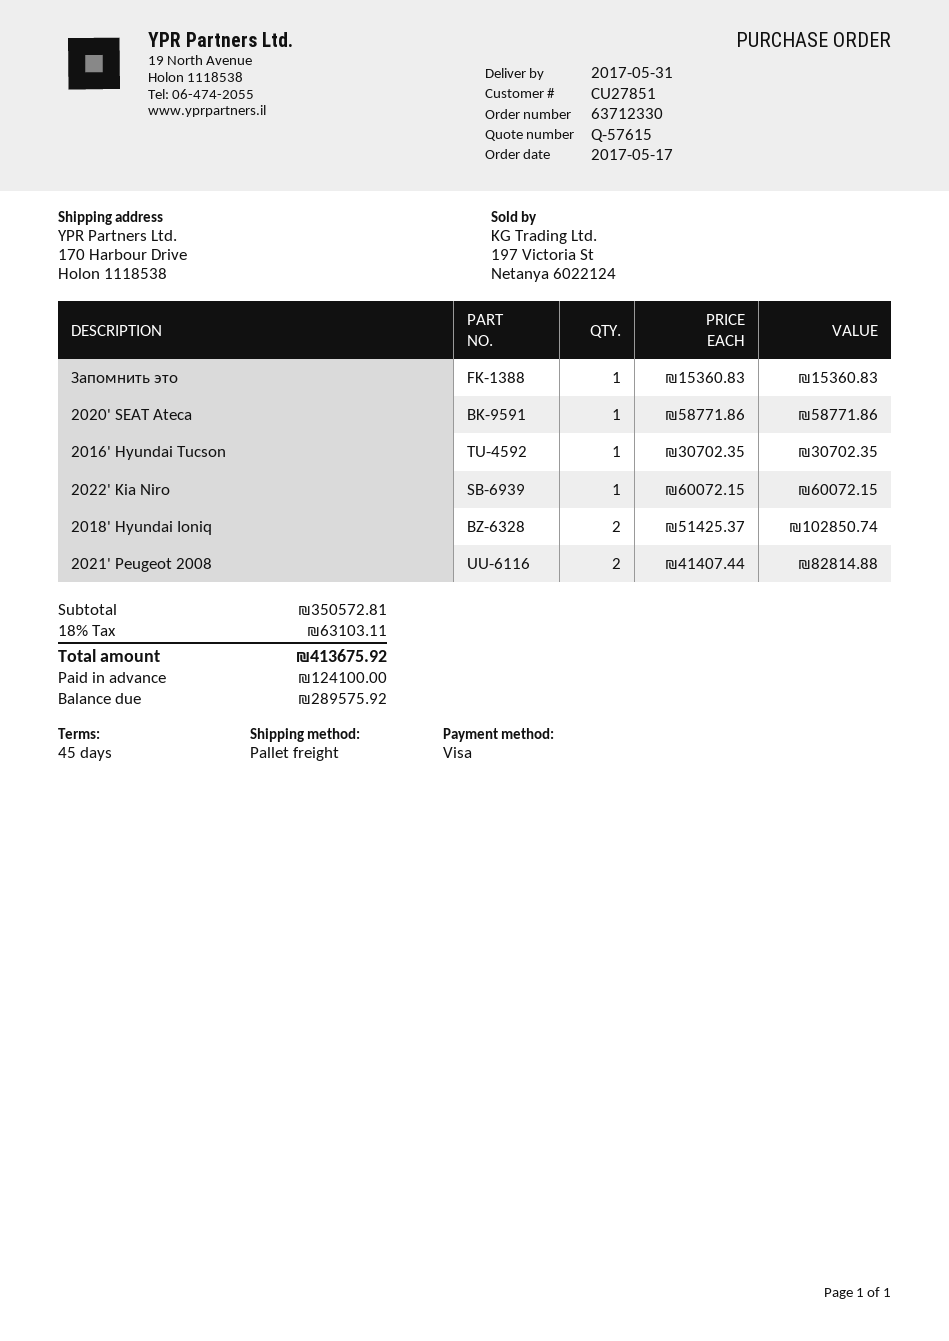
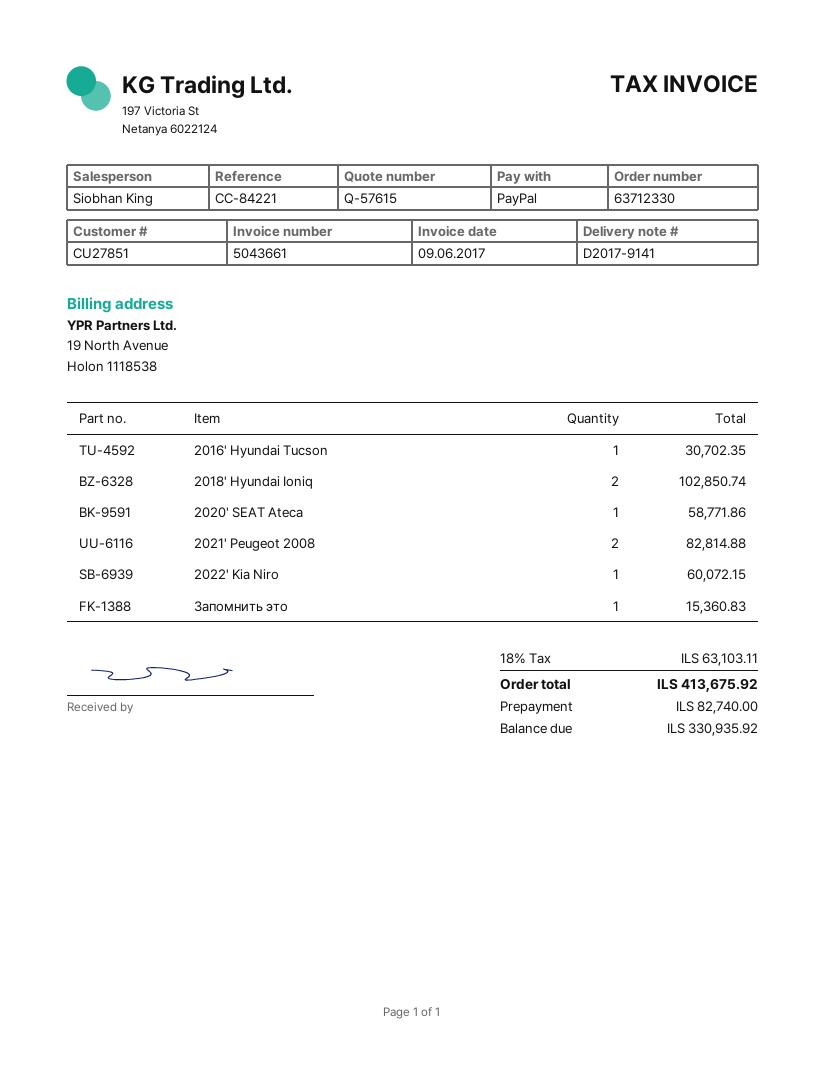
payment method: Visa -> PayPal
deposit: 124100.00 -> 82740.00
balance: 289575.92 -> 330935.92

